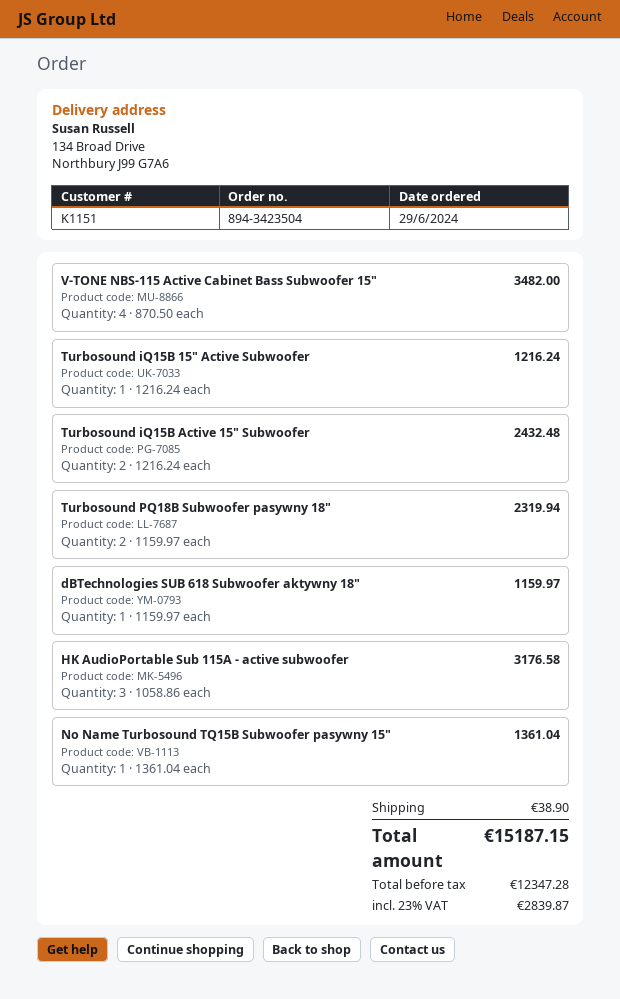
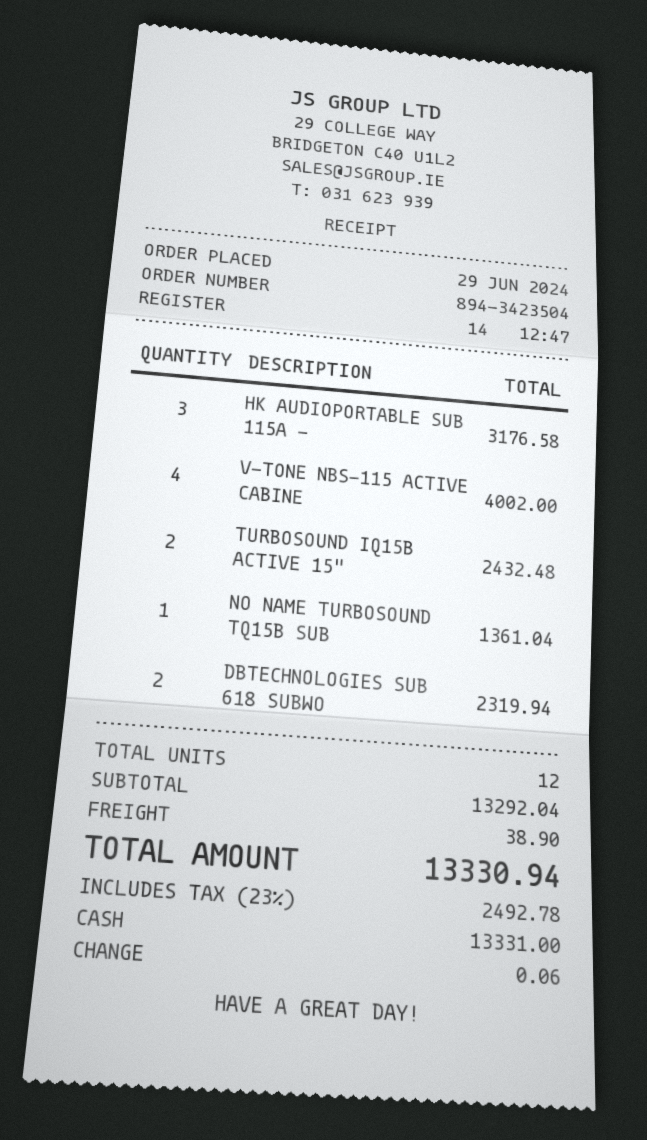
V-TONE NBS-115 Active Cabinet Bass Subwoofer 15": 4 for 3482.00 -> 4 for 4002.00
Turbosound iQ15B 15" Active Subwoofer: 1 for 1216.24 -> none
Turbosound PQ18B Subwoofer pasywny 18": 2 for 2319.94 -> none
dBTechnologies SUB 618 Subwoofer aktywny 18": 1 for 1159.97 -> 2 for 2319.94
tax: 23% = 2839.87 -> 23% = 2492.78
total: 15187.15 -> 13330.94

